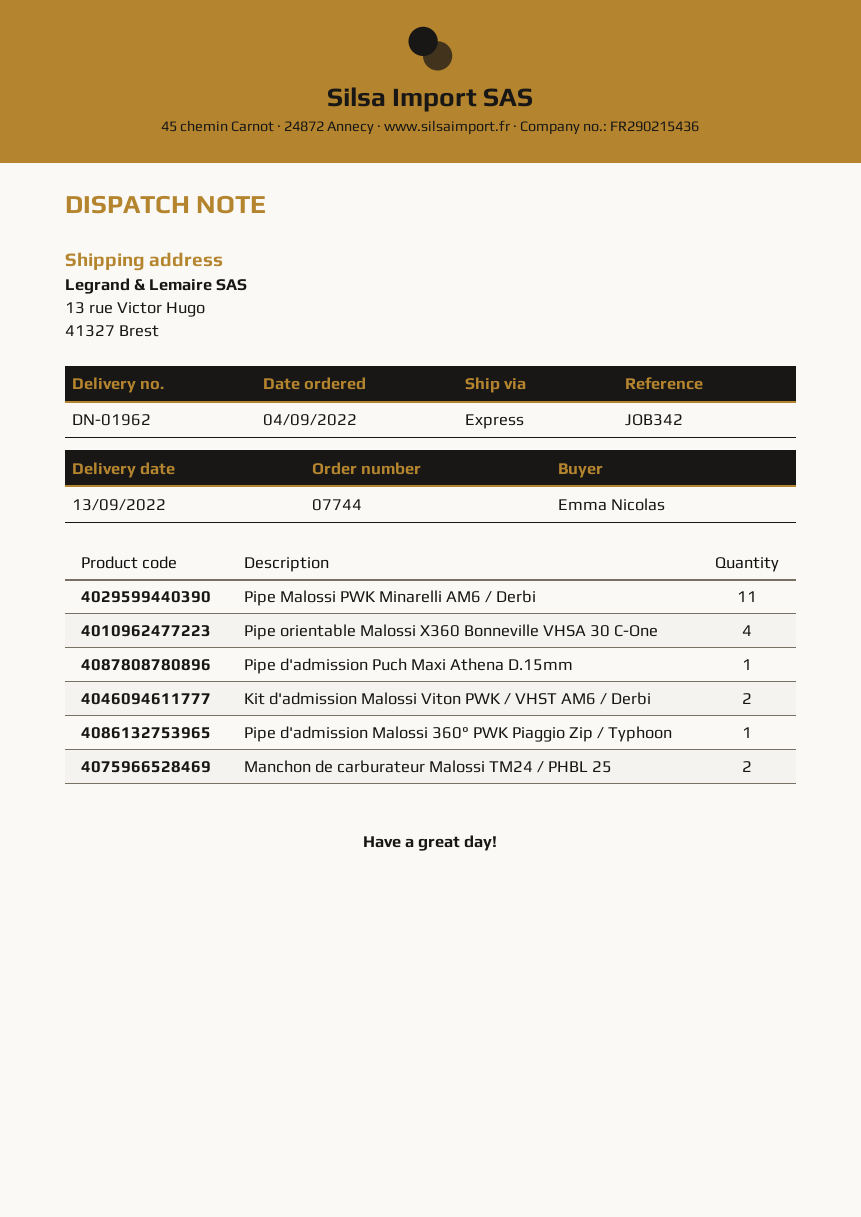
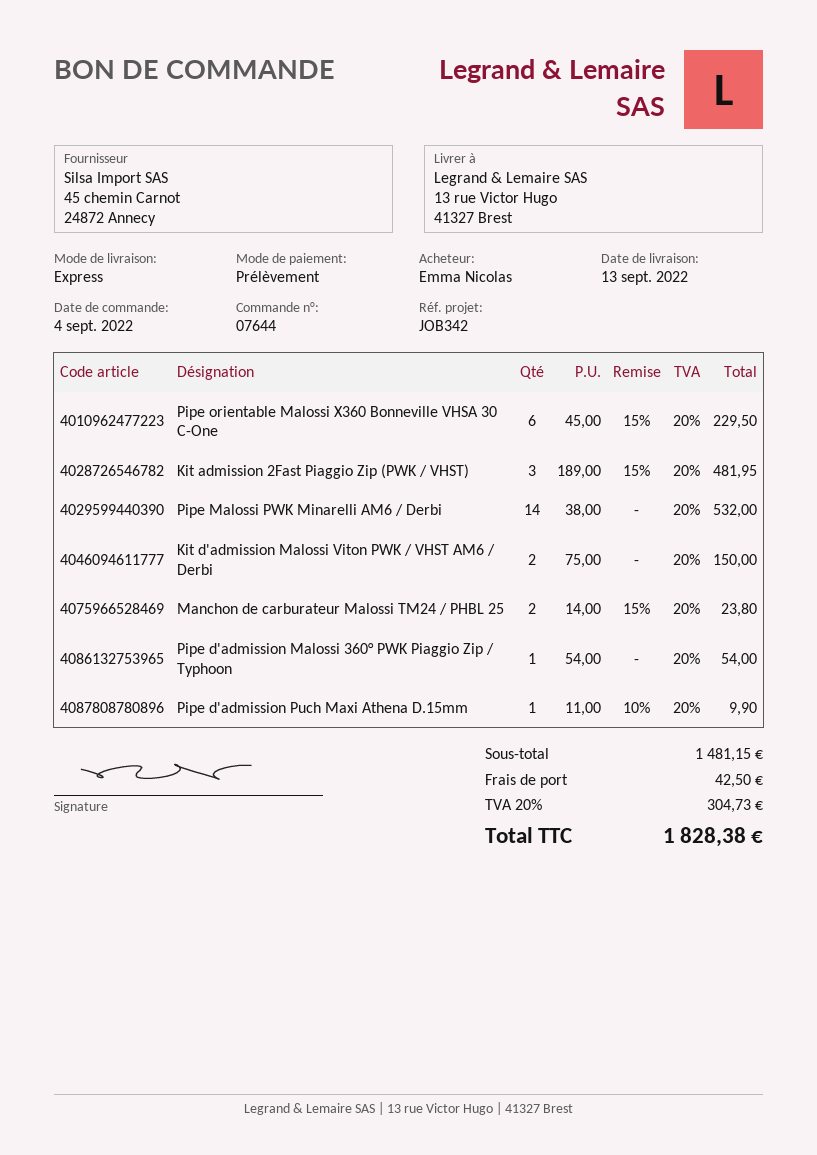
order number: 07744 -> 07644
Pipe Malossi PWK Minarelli AM6 / Derbi: 11 -> 14
Pipe orientable Malossi X360 Bonneville VHSA 30 C-One: 4 -> 6
Kit admission 2Fast Piaggio Zip (PWK / VHST): none -> 3

